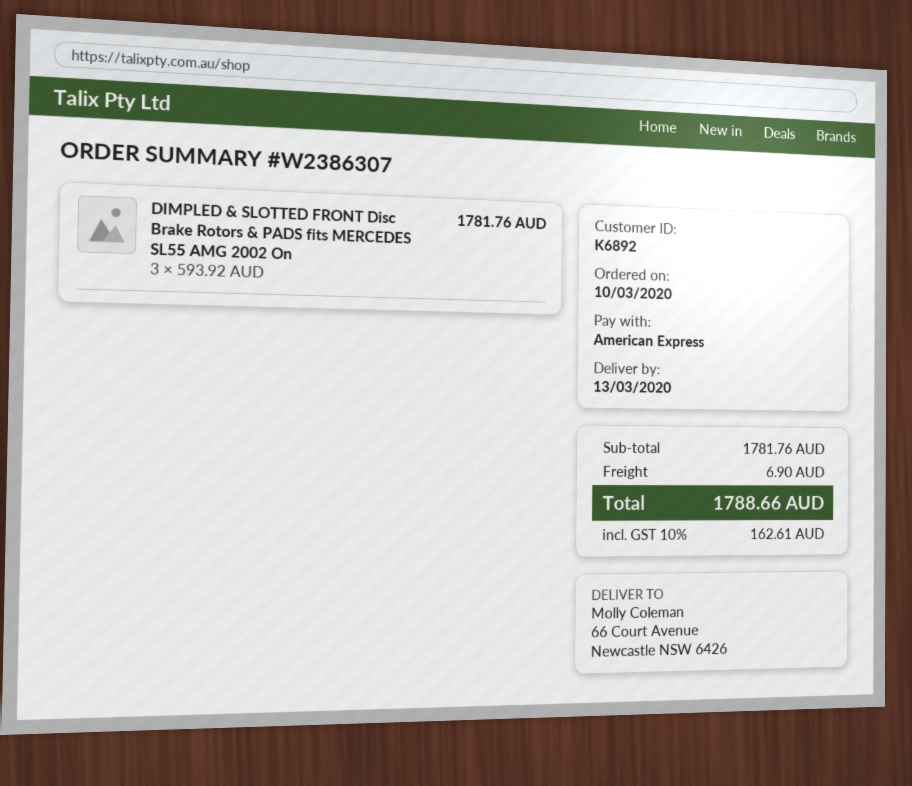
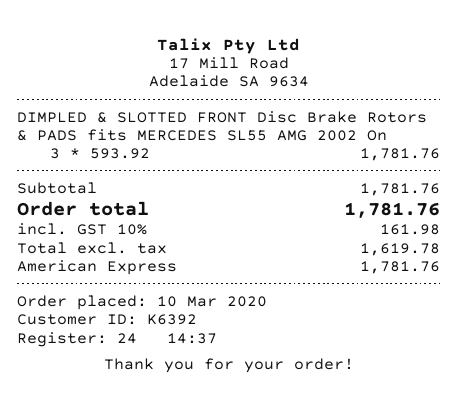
customer number: K6892 -> K6392
shipping: 6.90 -> none
tax: 10% = 162.61 -> 10% = 161.98
total: 1788.66 -> 1781.76

